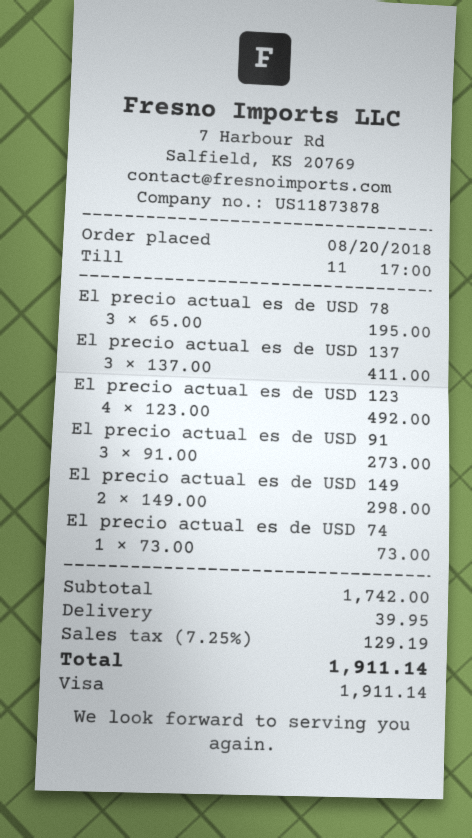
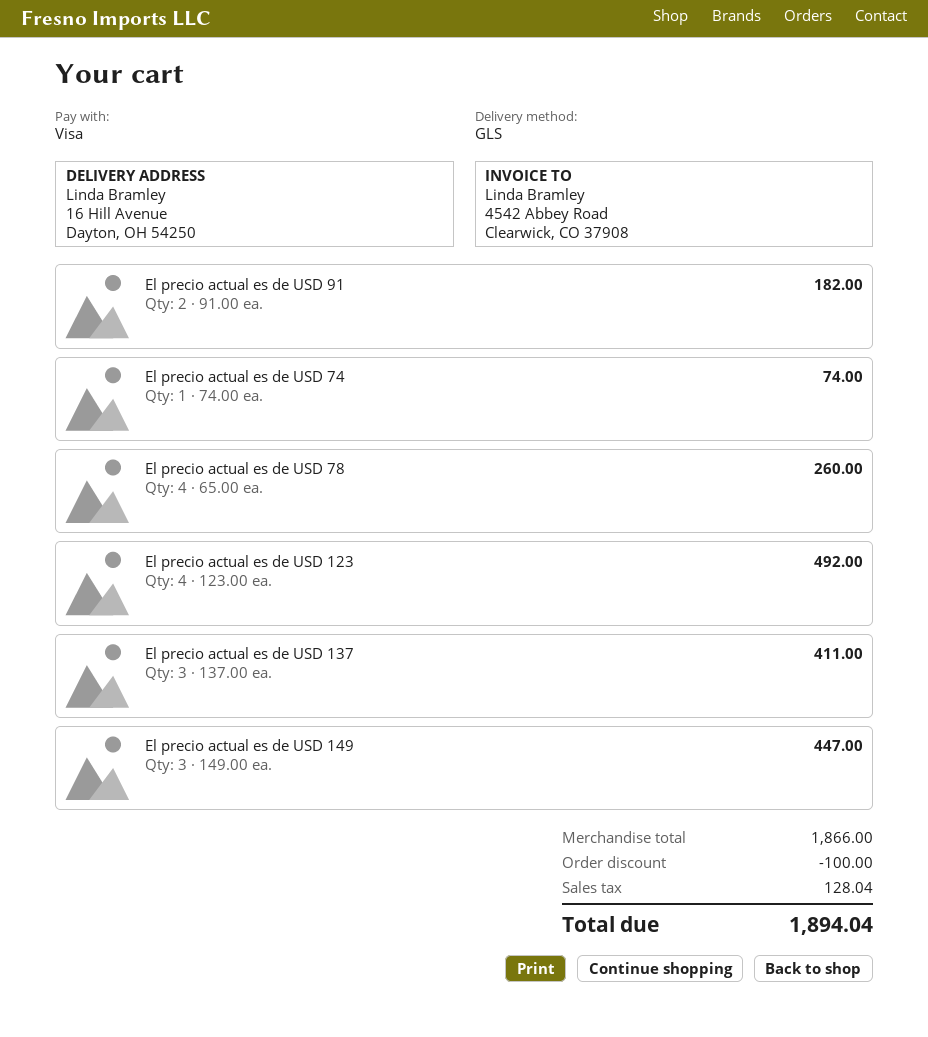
El precio actual es de USD 78: 3 x 65.00 = 195.00 -> 4 x 65.00 = 260.00
El precio actual es de USD 91: 3 x 91.00 = 273.00 -> 2 x 91.00 = 182.00
El precio actual es de USD 149: 2 x 149.00 = 298.00 -> 3 x 149.00 = 447.00
El precio actual es de USD 74: 1 x 73.00 = 73.00 -> 1 x 74.00 = 74.00
subtotal: 1742.00 -> 1866.00
discount: none -> 100.00
shipping: 39.95 -> none
tax: 129.19 -> 128.04
total: 1911.14 -> 1894.04

